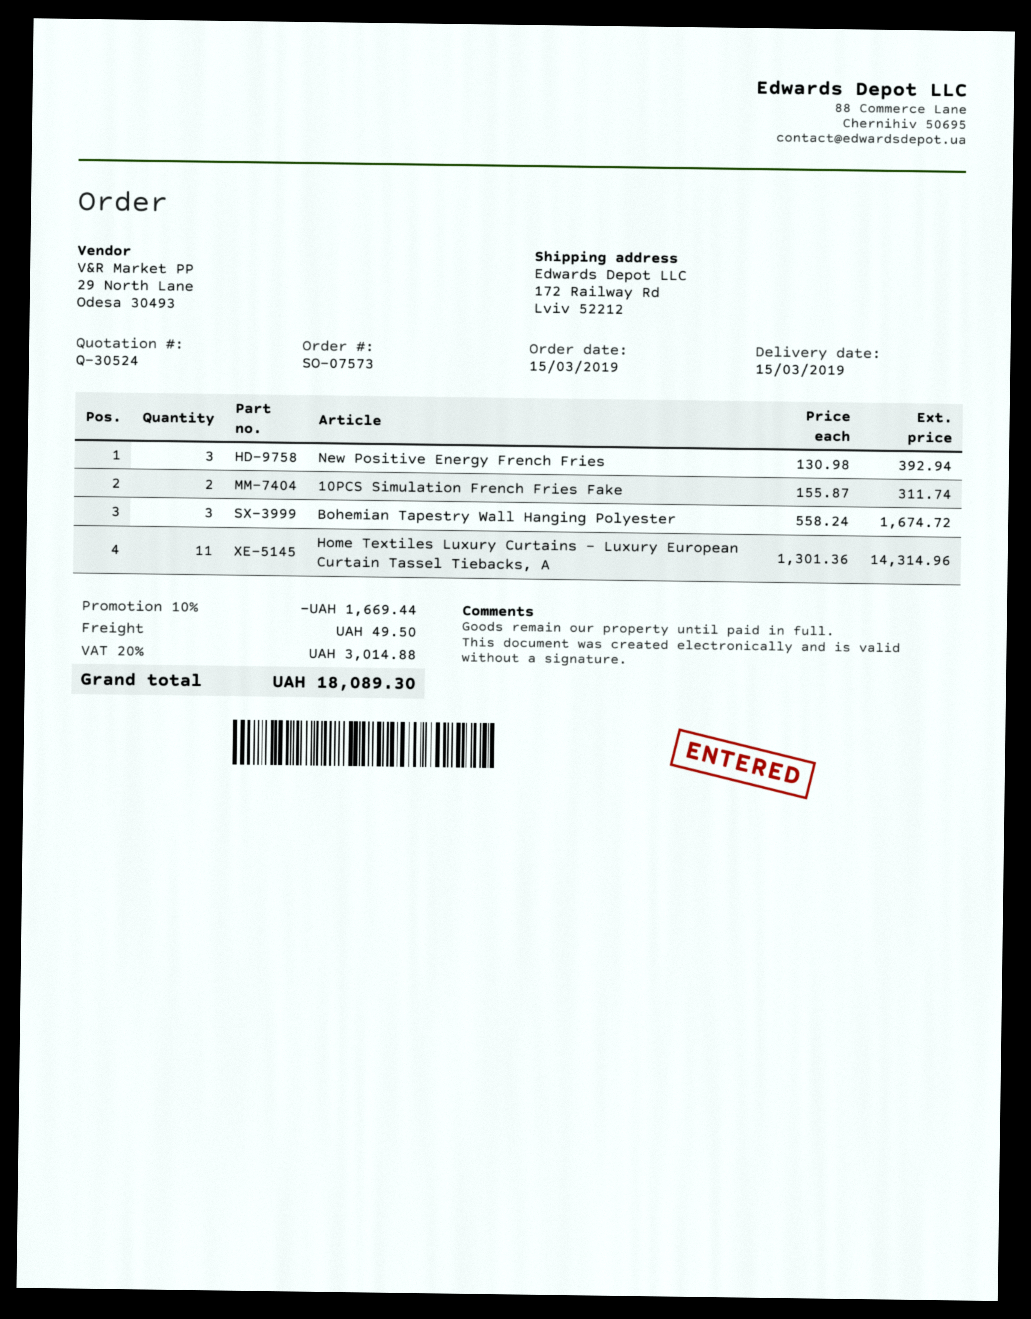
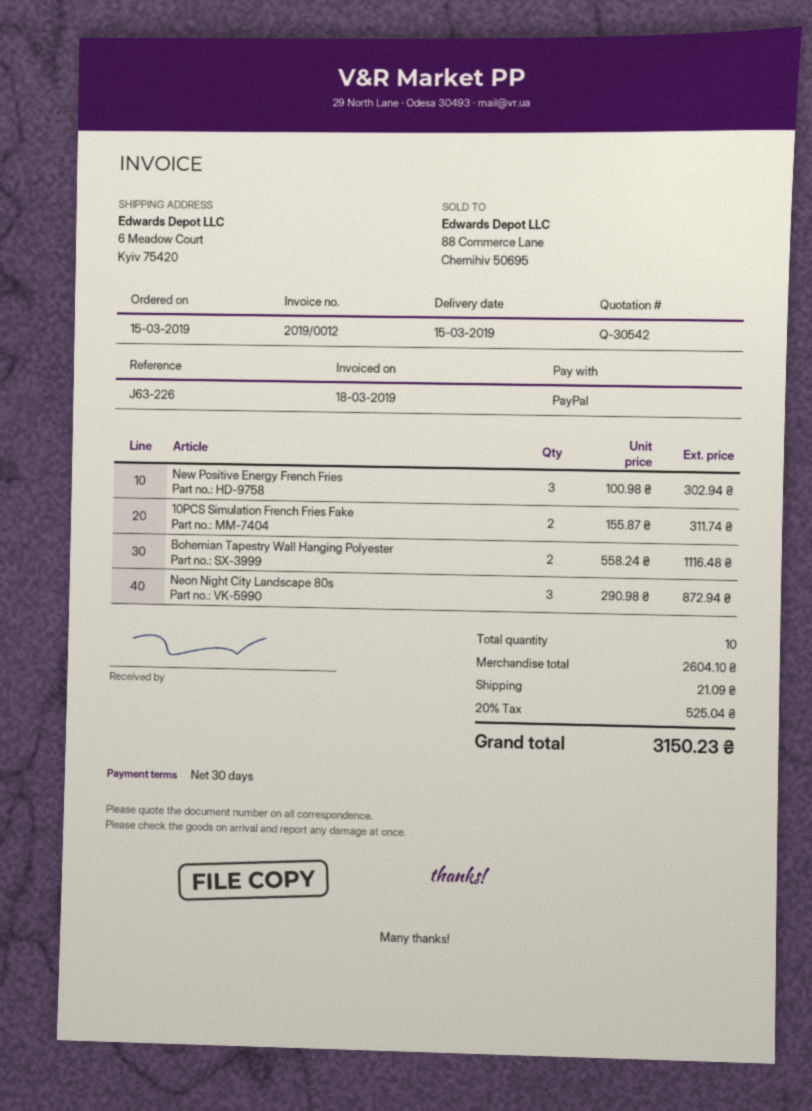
quote number: Q-30524 -> Q-30542
ship to: 172 Railway Rd, Lviv 52212 -> 6 Meadow Court, Kyiv 75420
New Positive Energy French Fries: 3 x 130.98 = 392.94 -> 3 x 100.98 = 302.94
Bohemian Tapestry Wall Hanging Polyester: 3 x 558.24 = 1674.72 -> 2 x 558.24 = 1116.48
Home Textiles Luxury Curtains - Luxury European Curtain Tassel Tiebacks, A: 11 x 1301.36 = 14314.96 -> none
Neon Night City Landscape 80s: none -> 3 x 290.98 = 872.94
discount: 10% = 1669.44 -> none
shipping: 49.50 -> 21.09
tax: 20% = 3014.88 -> 20% = 525.04
total: 18089.30 -> 3150.23

